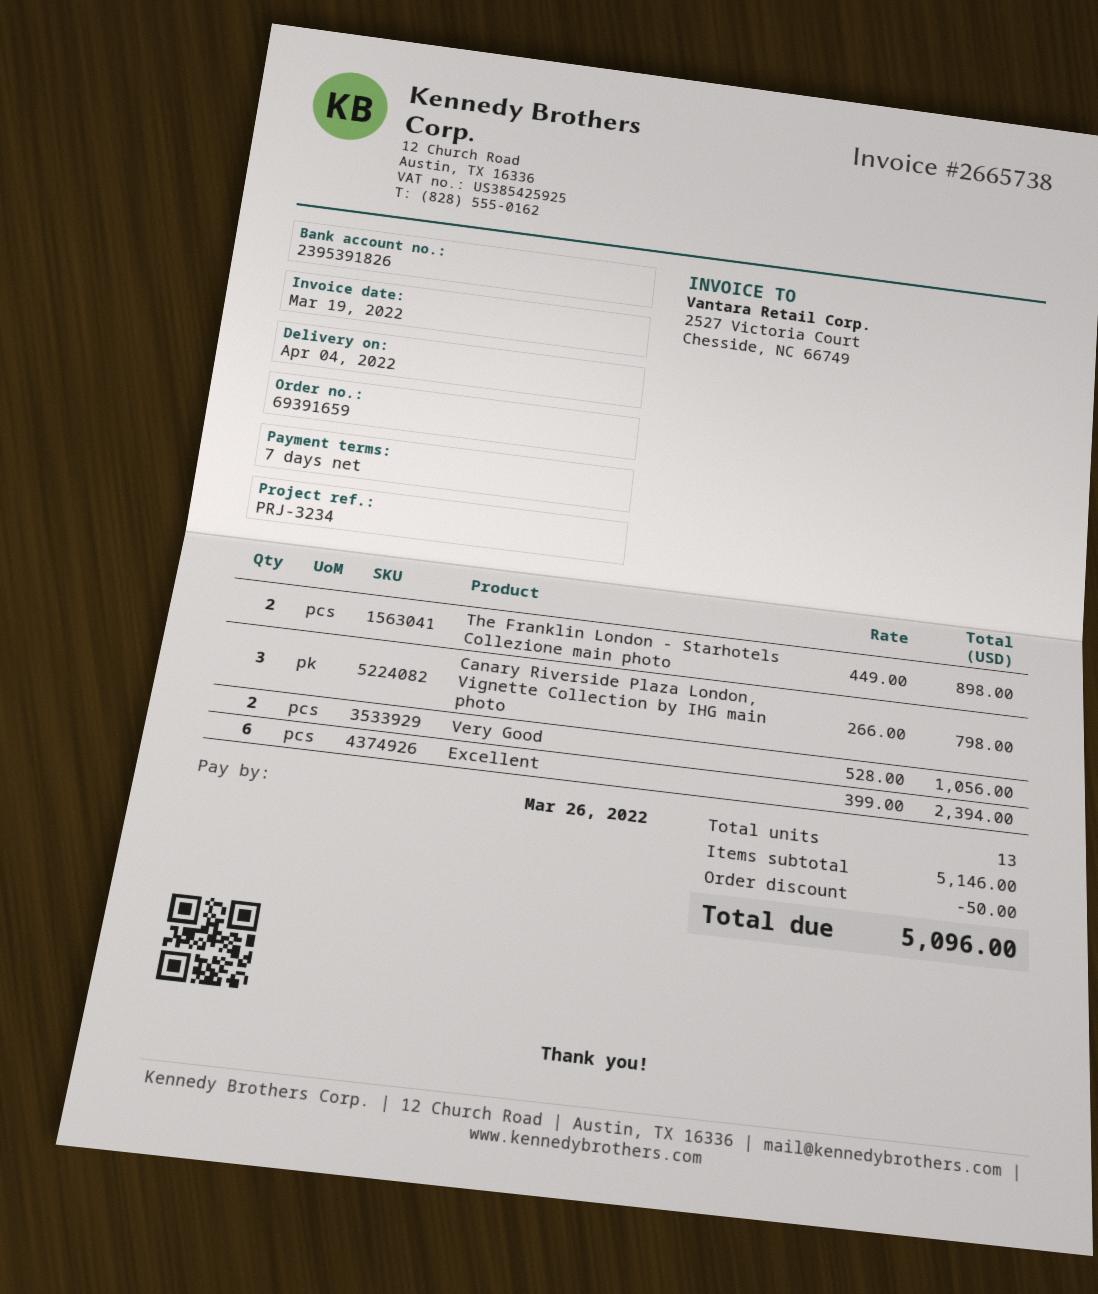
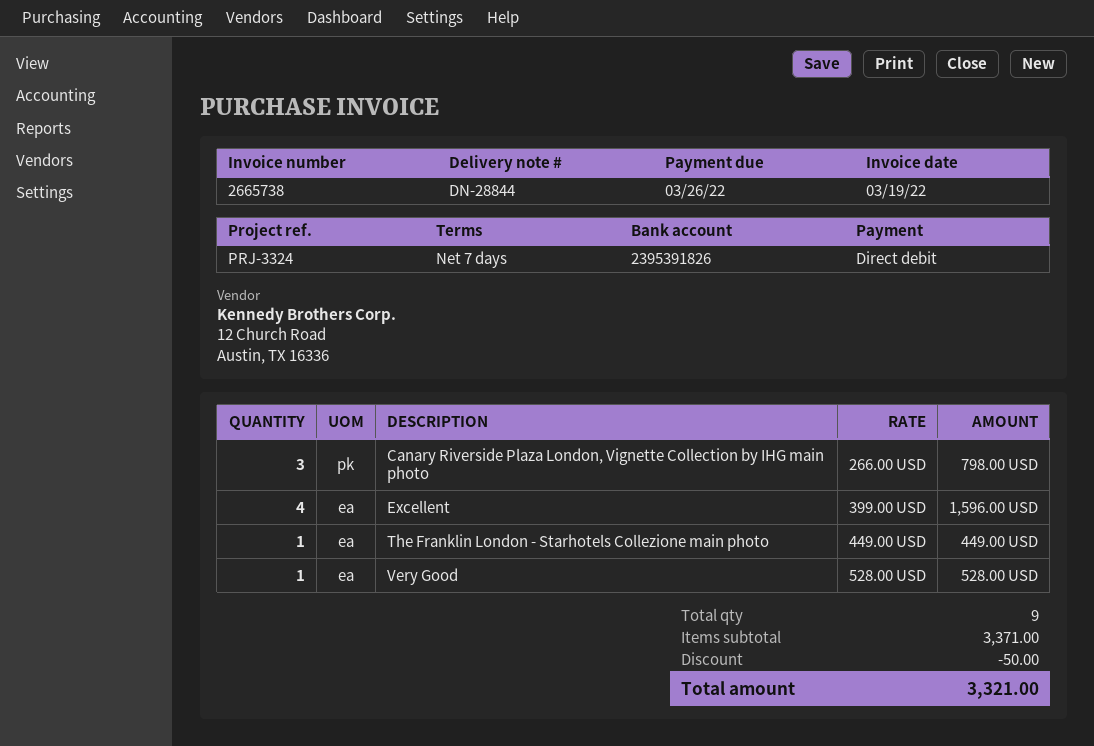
reference: PRJ-3234 -> PRJ-3324
The Franklin London - Starhotels Collezione main photo: 2 x 449.00 = 898.00 -> 1 x 449.00 = 449.00
Very Good: 2 x 528.00 = 1056.00 -> 1 x 528.00 = 528.00
Excellent: 6 x 399.00 = 2394.00 -> 4 x 399.00 = 1596.00
total quantity: 13 -> 9
subtotal: 5146.00 -> 3371.00
total: 5096.00 -> 3321.00

